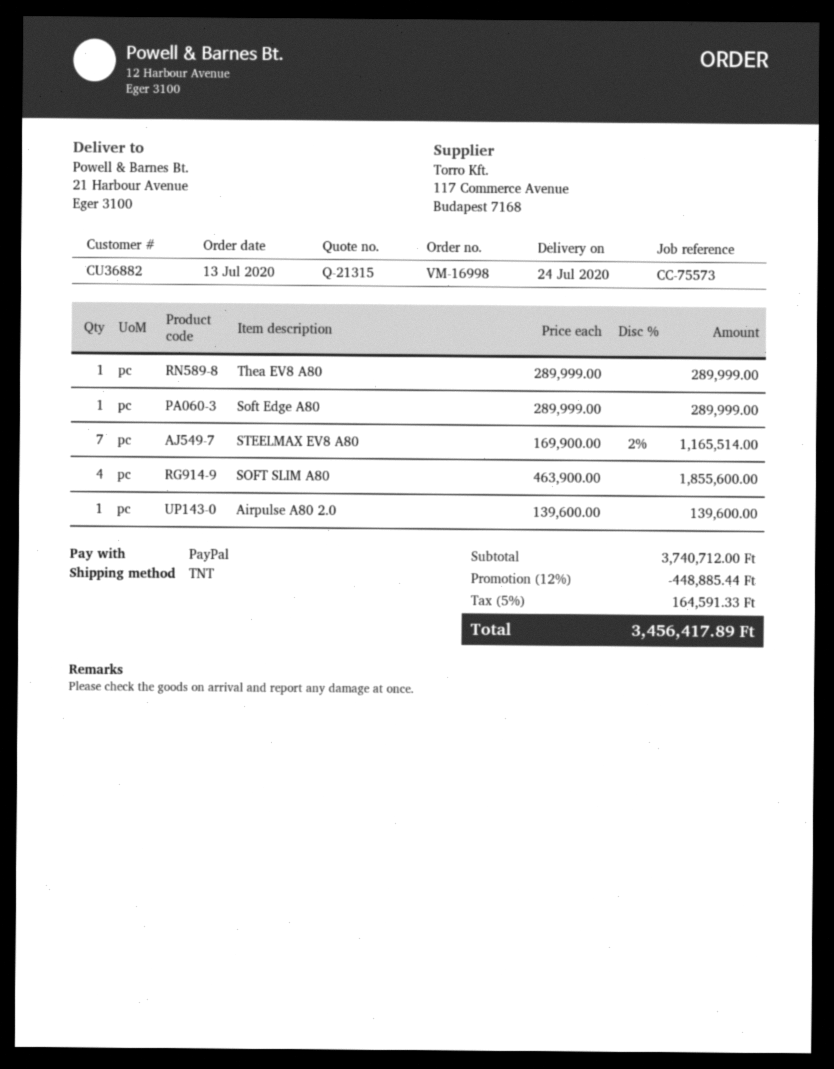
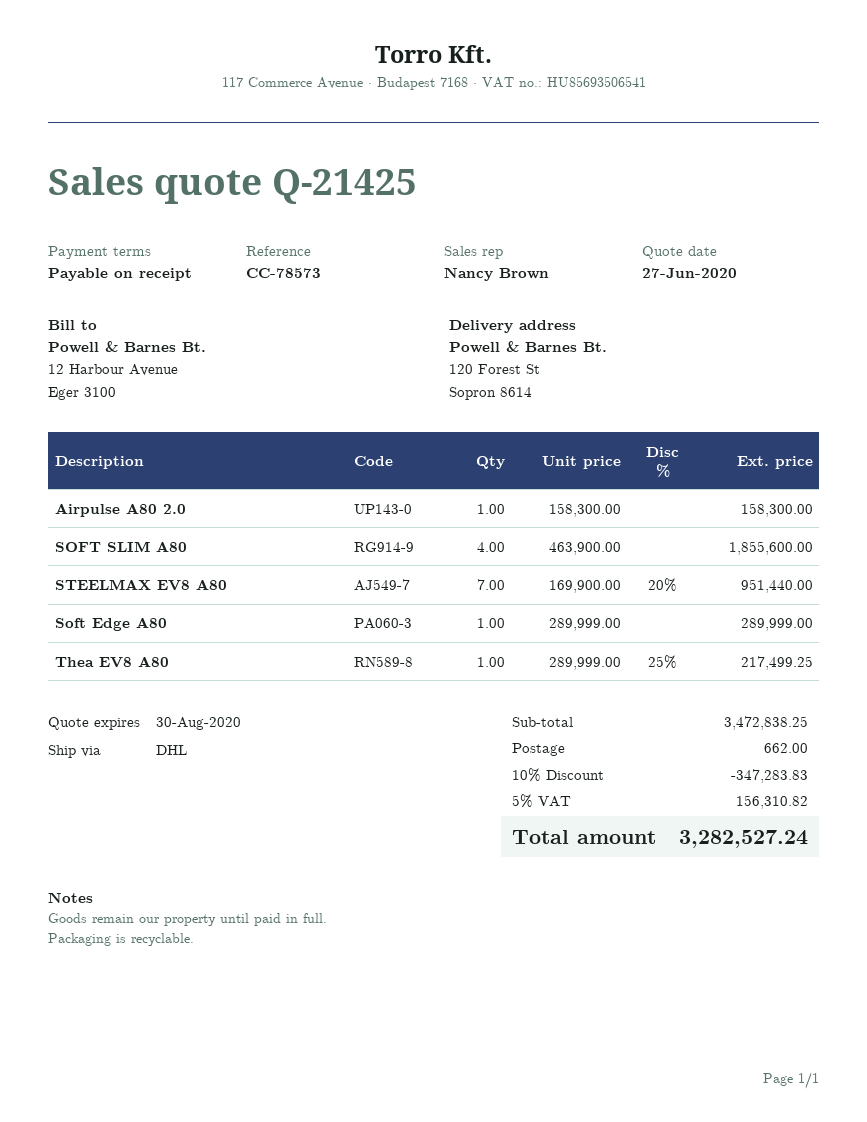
quote number: Q-21315 -> Q-21425
reference: CC-75573 -> CC-78573
shipping method: TNT -> DHL
ship to: 21 Harbour Avenue, Eger 3100 -> 120 Forest St, Sopron 8614
Thea EV8 A80: 1 x 289999.00 = 289999.00 -> 1 x 289999.00 - 25% = 217499.25
STEELMAX EV8 A80: 7 x 169900.00 - 2% = 1165514.00 -> 7 x 169900.00 - 20% = 951440.00
Airpulse A80 2.0: 1 x 139600.00 = 139600.00 -> 1 x 158300.00 = 158300.00
subtotal: 3740712.00 -> 3472838.25
discount: 12% = 448885.44 -> 10% = 347283.83
shipping: none -> 662.00
tax: 5% = 164591.33 -> 5% = 156310.82
total: 3456417.89 -> 3282527.24

